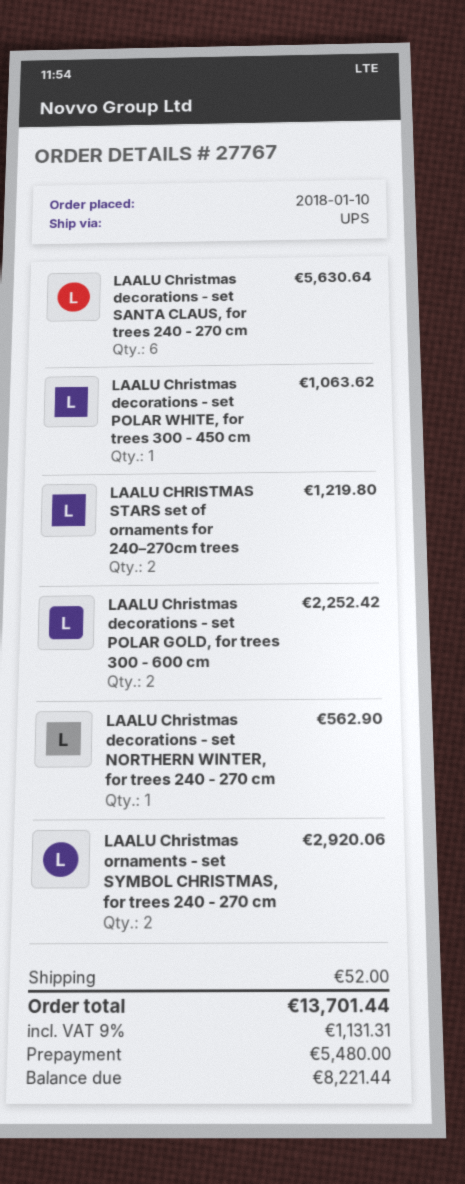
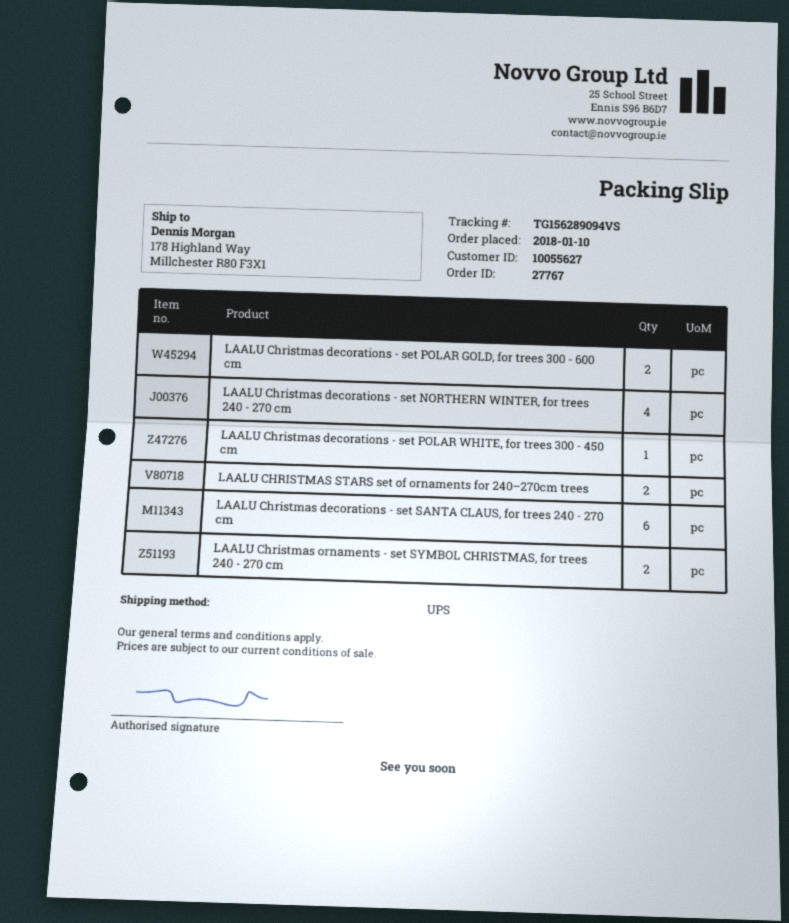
LAALU Christmas decorations - set NORTHERN WINTER, for trees 240 - 270 cm: 1 -> 4

